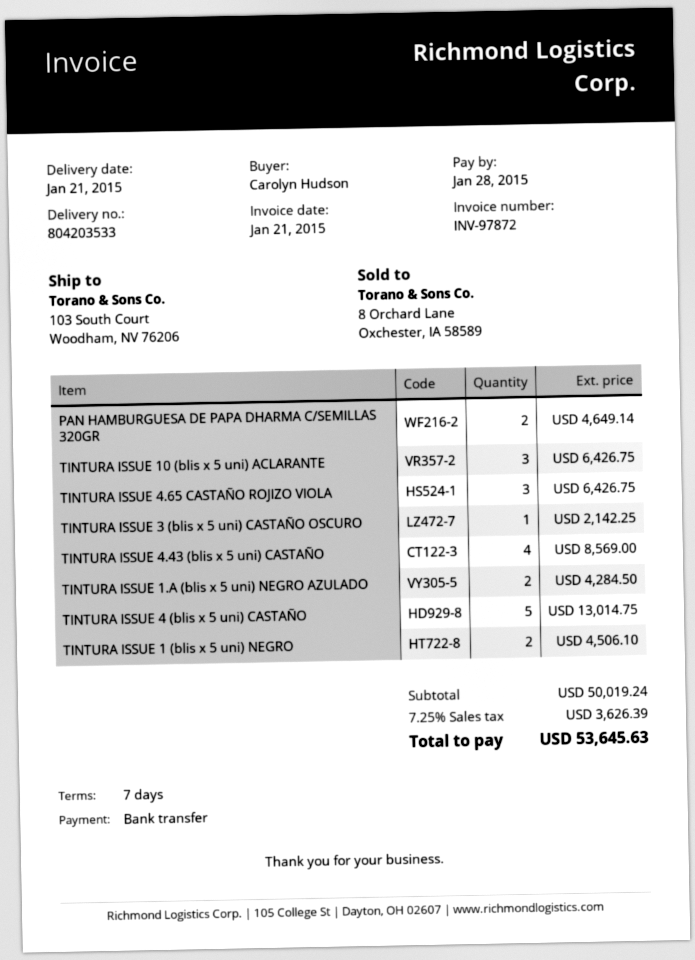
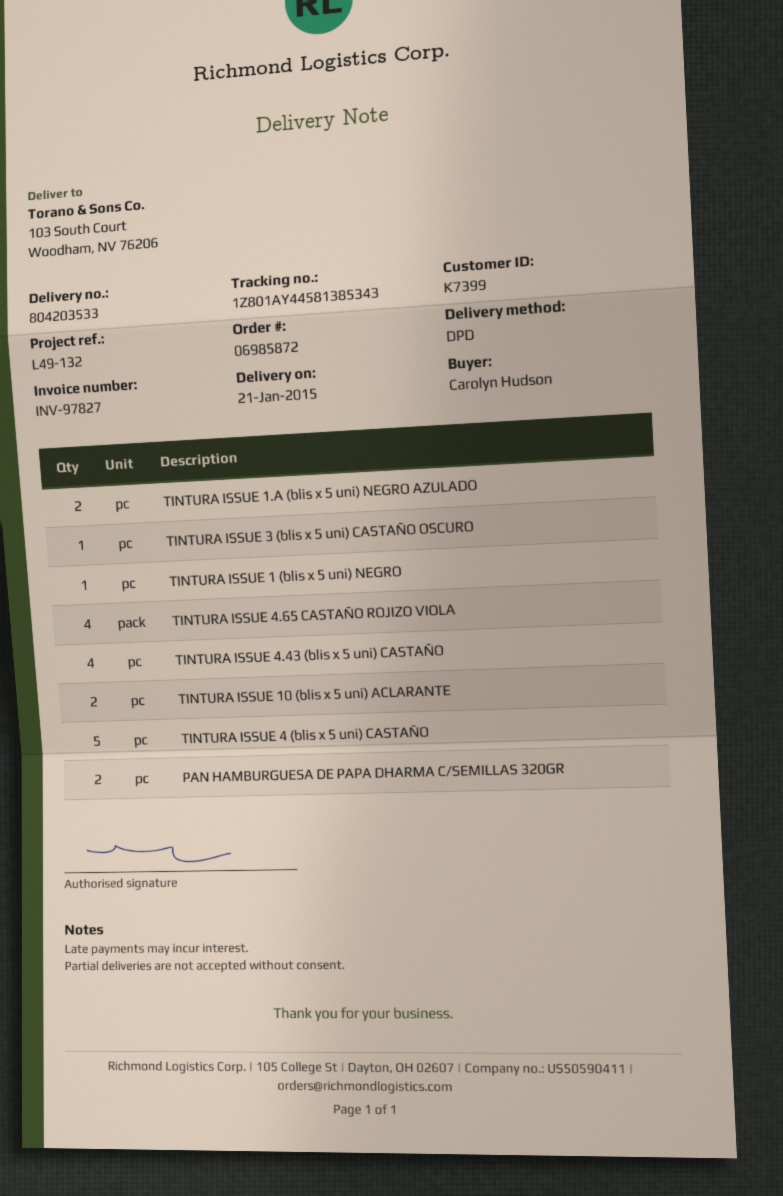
invoice number: INV-97872 -> INV-97827
TINTURA ISSUE 10 (blis x 5 uni) ACLARANTE: 3 -> 2
TINTURA ISSUE 4.65 CASTAÑO ROJIZO VIOLA: 3 -> 4
TINTURA ISSUE 1 (blis x 5 uni) NEGRO: 2 -> 1

